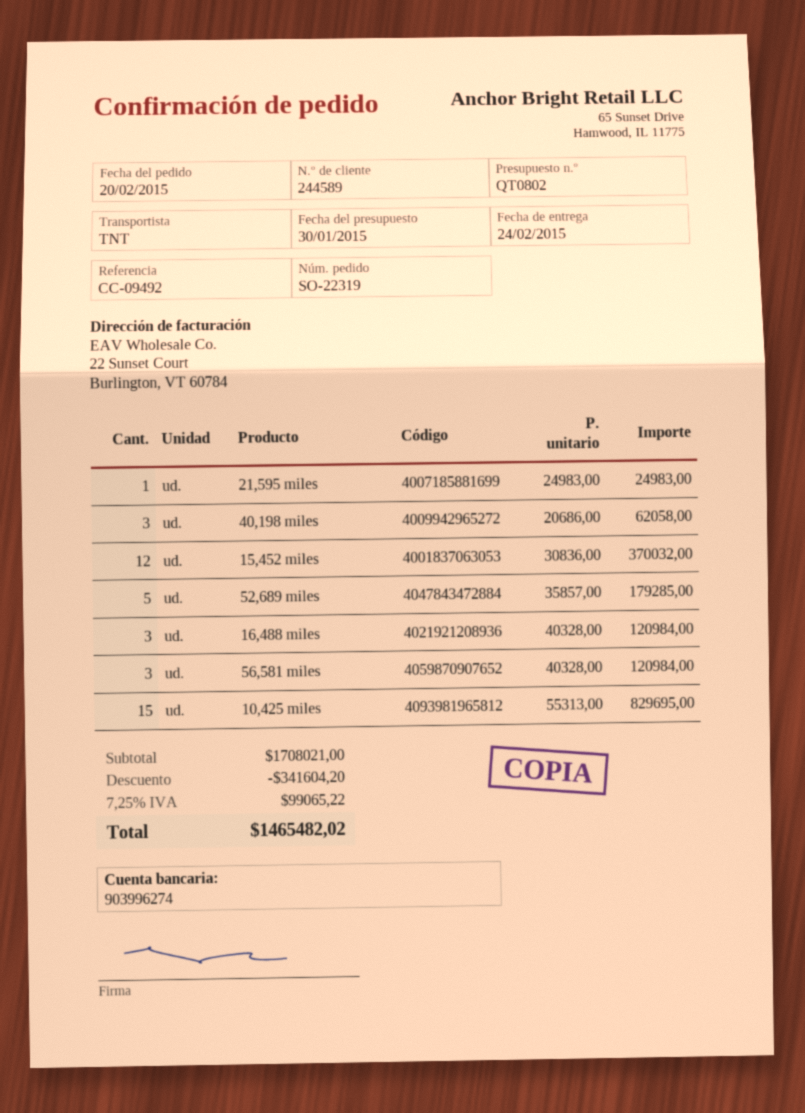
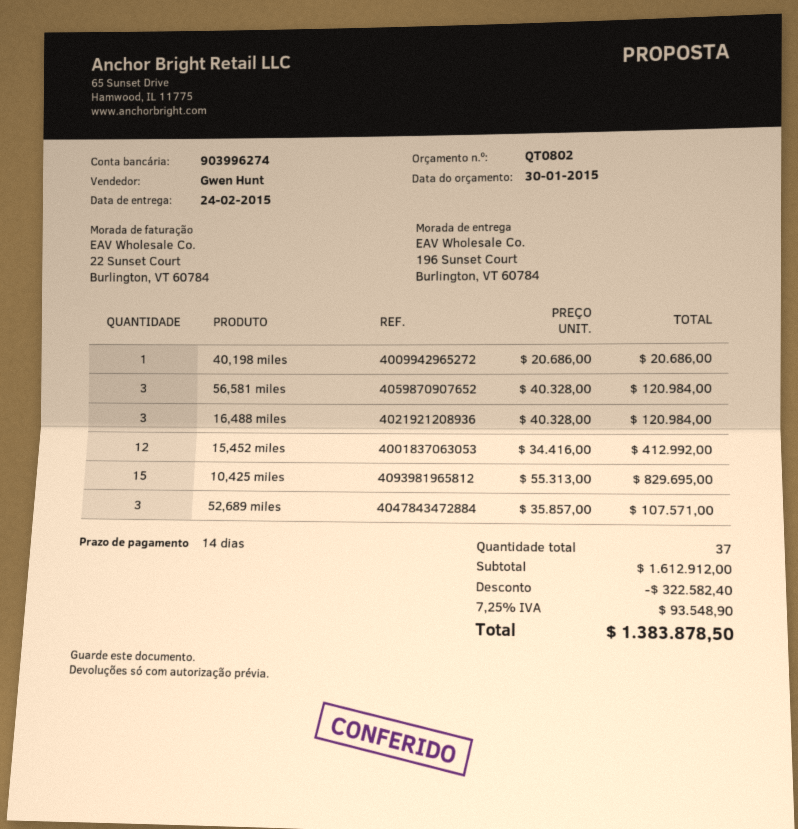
21,595 miles: 1 x 24983.00 = 24983.00 -> none
40,198 miles: 3 x 20686.00 = 62058.00 -> 1 x 20686.00 = 20686.00
15,452 miles: 12 x 30836.00 = 370032.00 -> 12 x 34416.00 = 412992.00
52,689 miles: 5 x 35857.00 = 179285.00 -> 3 x 35857.00 = 107571.00
subtotal: 1708021.00 -> 1612912.00
discount: 341604.20 -> 322582.40
tax: 7.25% = 99065.22 -> 7.25% = 93548.90
total: 1465482.02 -> 1383878.50

